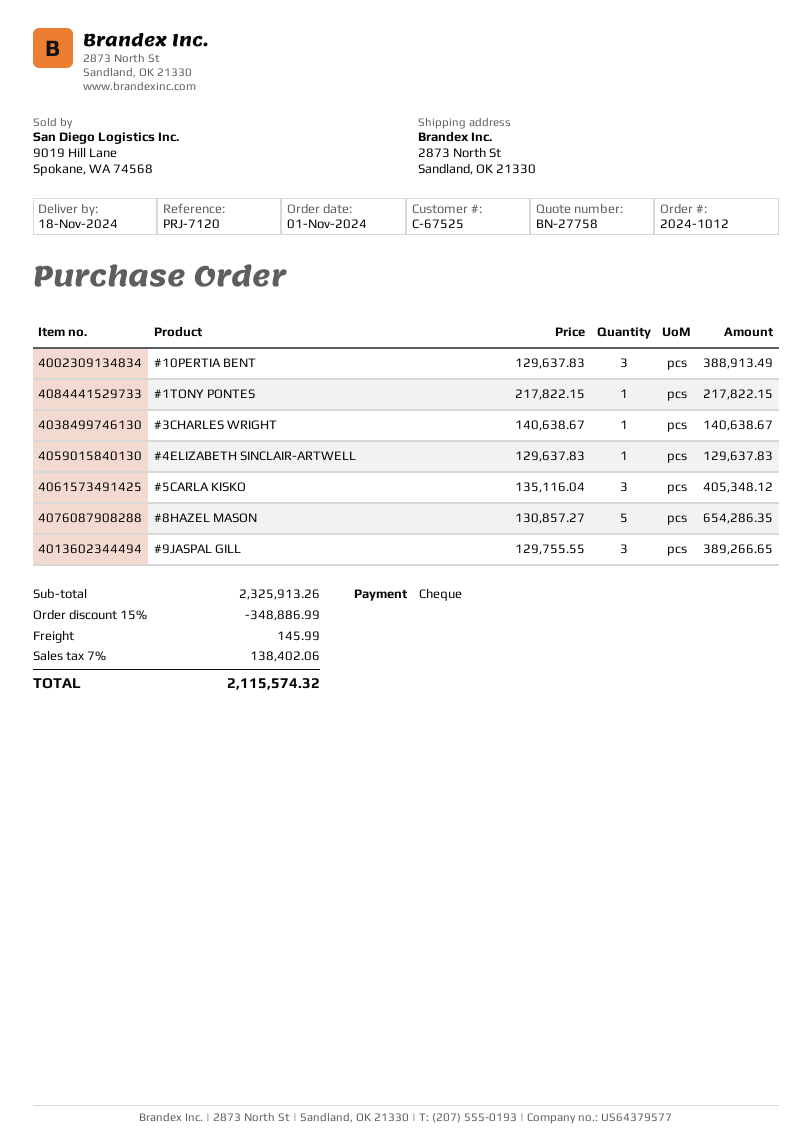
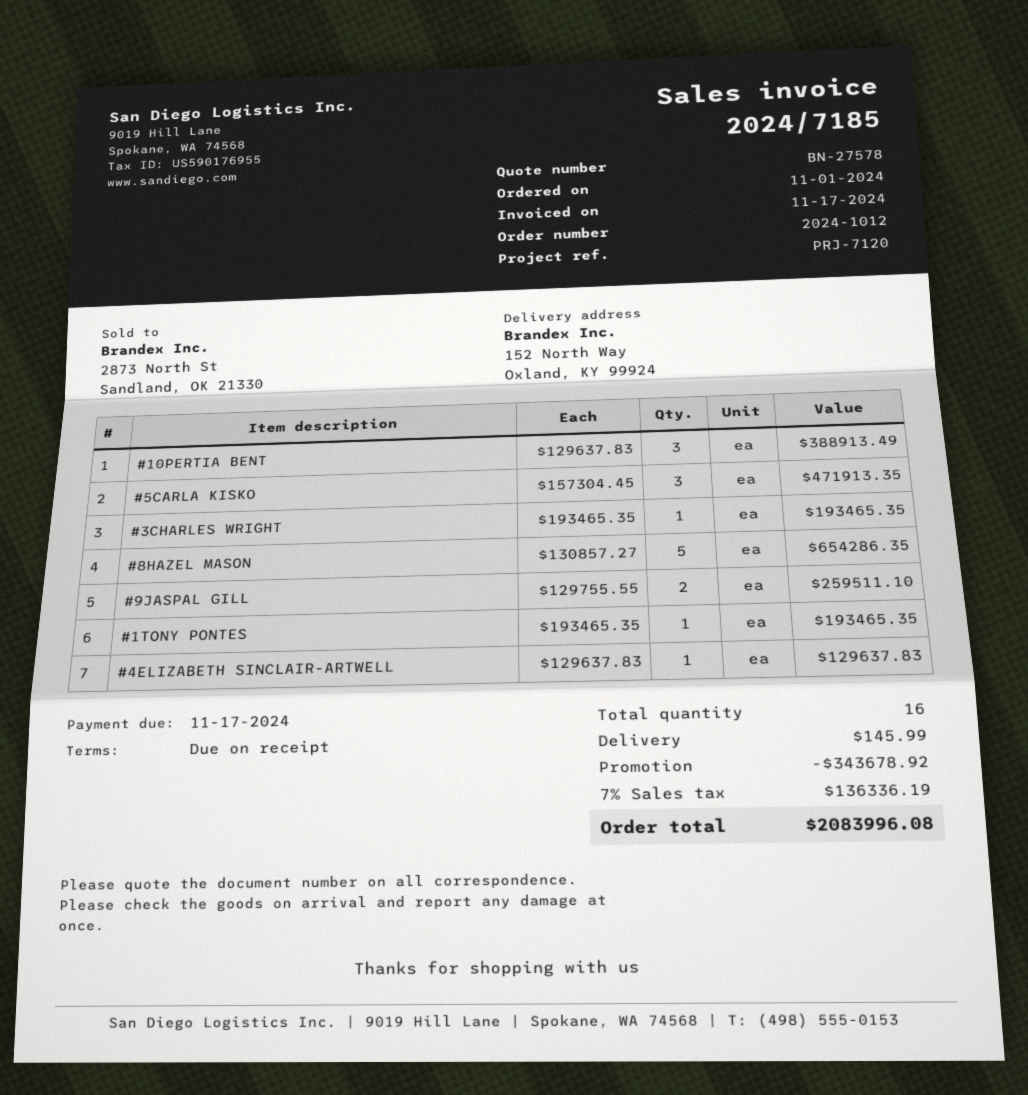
quote number: BN-27758 -> BN-27578
ship to: 2873 North St, Sandland, OK 21330 -> 152 North Way, Oxland, KY 99924
#1TONY PONTES: 1 x 217822.15 = 217822.15 -> 1 x 193465.35 = 193465.35
#3CHARLES WRIGHT: 1 x 140638.67 = 140638.67 -> 1 x 193465.35 = 193465.35
#5CARLA KISKO: 3 x 135116.04 = 405348.12 -> 3 x 157304.45 = 471913.35
#9JASPAL GILL: 3 x 129755.55 = 389266.65 -> 2 x 129755.55 = 259511.10
discount: 348886.99 -> 343678.92
tax: 7% = 138402.06 -> 7% = 136336.19
total: 2115574.32 -> 2083996.08

